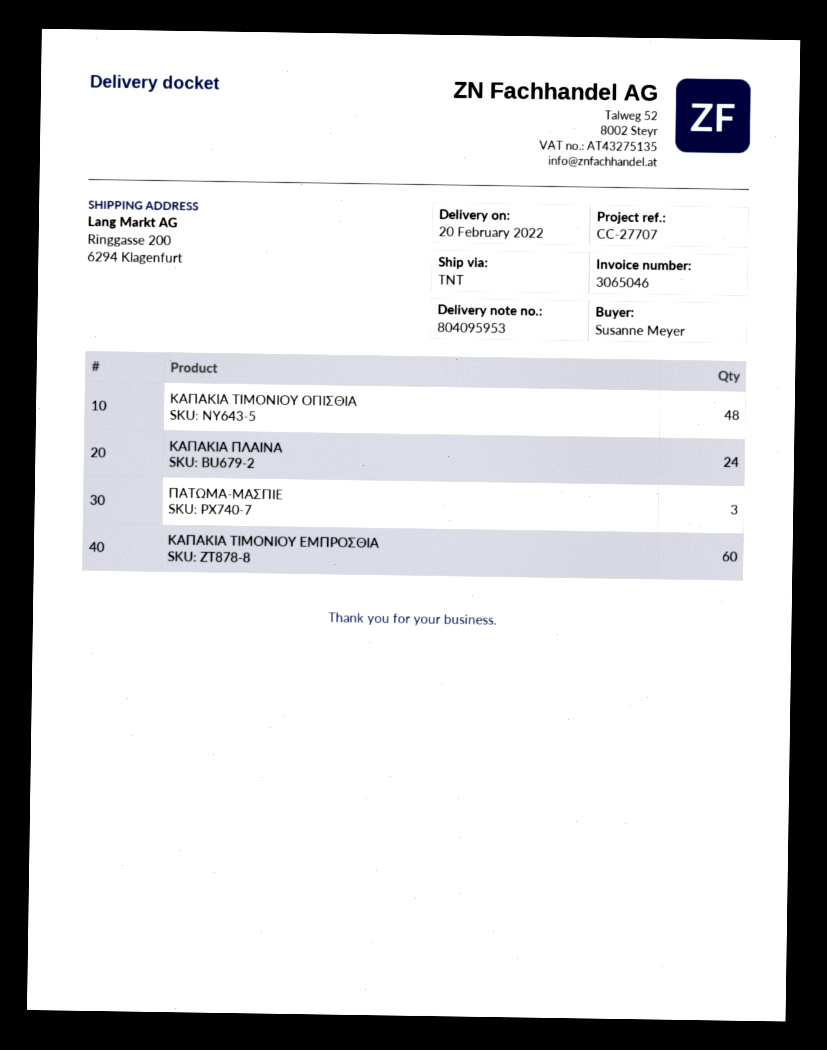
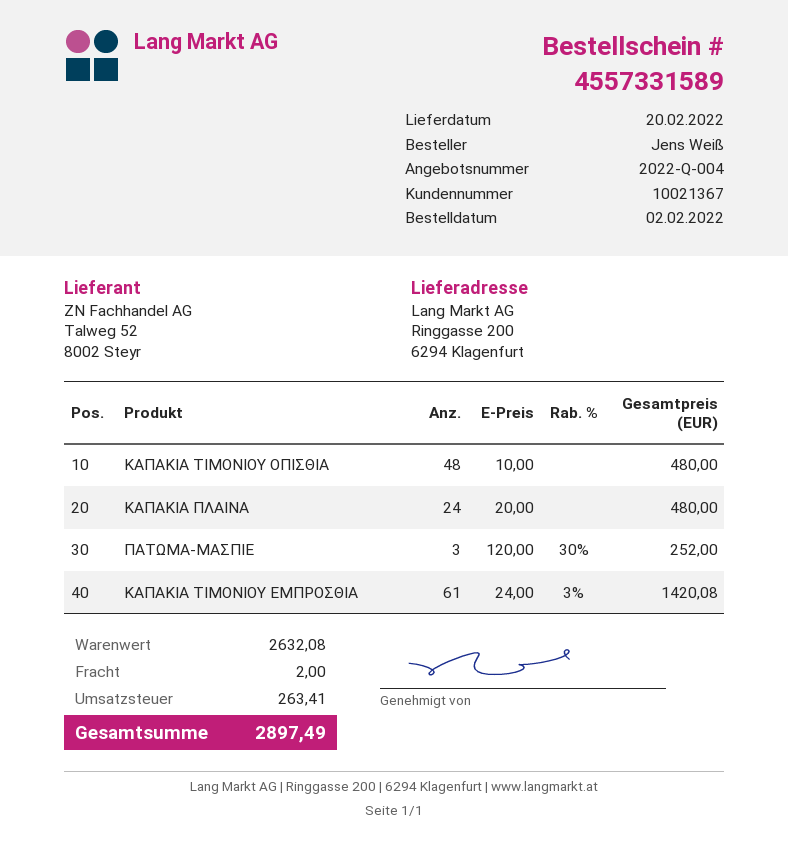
ordered by: Susanne Meyer -> Jens Weiß
ΚΑΠΑΚΙΑ ΤΙΜΟΝΙΟΥ ΕΜΠΡΟΣΘΙΑ: 60 -> 61

